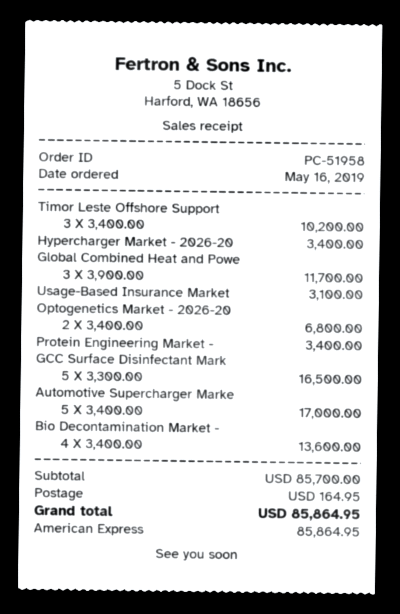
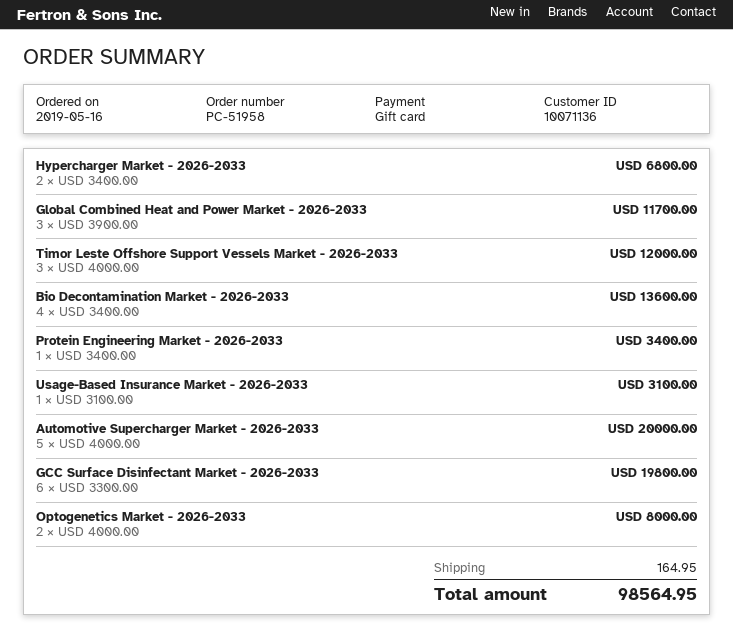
payment method: American Express -> gift card
Timor Leste Offshore Support: 3 x 3400.00 = 10200.00 -> 3 x 4000.00 = 12000.00
Hypercharger Market - 2026-20: 1 x 3400.00 = 3400.00 -> 2 x 3400.00 = 6800.00
Optogenetics Market - 2026-20: 2 x 3400.00 = 6800.00 -> 2 x 4000.00 = 8000.00
GCC Surface Disinfectant Mark: 5 x 3300.00 = 16500.00 -> 6 x 3300.00 = 19800.00
Automotive Supercharger Marke: 5 x 3400.00 = 17000.00 -> 5 x 4000.00 = 20000.00
total: 85864.95 -> 98564.95

